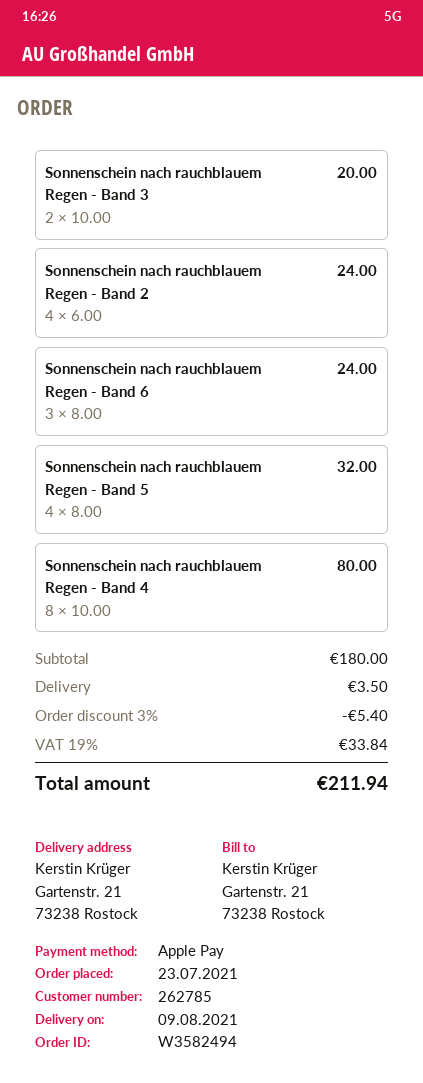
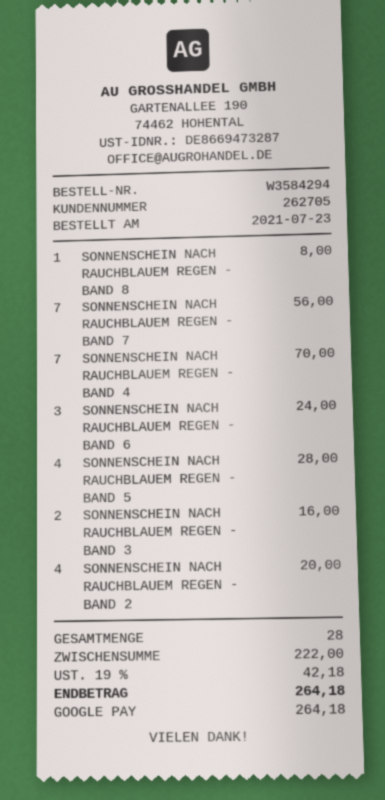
order number: W3582494 -> W3584294
customer number: 262785 -> 262705
payment method: Apple Pay -> Google Pay
Sonnenschein nach rauchblauem Regen - Band 3: 2 for 20.00 -> 2 for 16.00
Sonnenschein nach rauchblauem Regen - Band 2: 4 for 24.00 -> 4 for 20.00
Sonnenschein nach rauchblauem Regen - Band 5: 4 for 32.00 -> 4 for 28.00
Sonnenschein nach rauchblauem Regen - Band 4: 8 for 80.00 -> 7 for 70.00
SONNENSCHEIN NACH RAUCHBLAUEM REGEN - BAND 8: none -> 1 for 8.00
SONNENSCHEIN NACH RAUCHBLAUEM REGEN - BAND 7: none -> 7 for 56.00
subtotal: 180.00 -> 222.00
discount: 3% = 5.40 -> none
shipping: 3.50 -> none
tax: 19% = 33.84 -> 19% = 42.18
total: 211.94 -> 264.18

